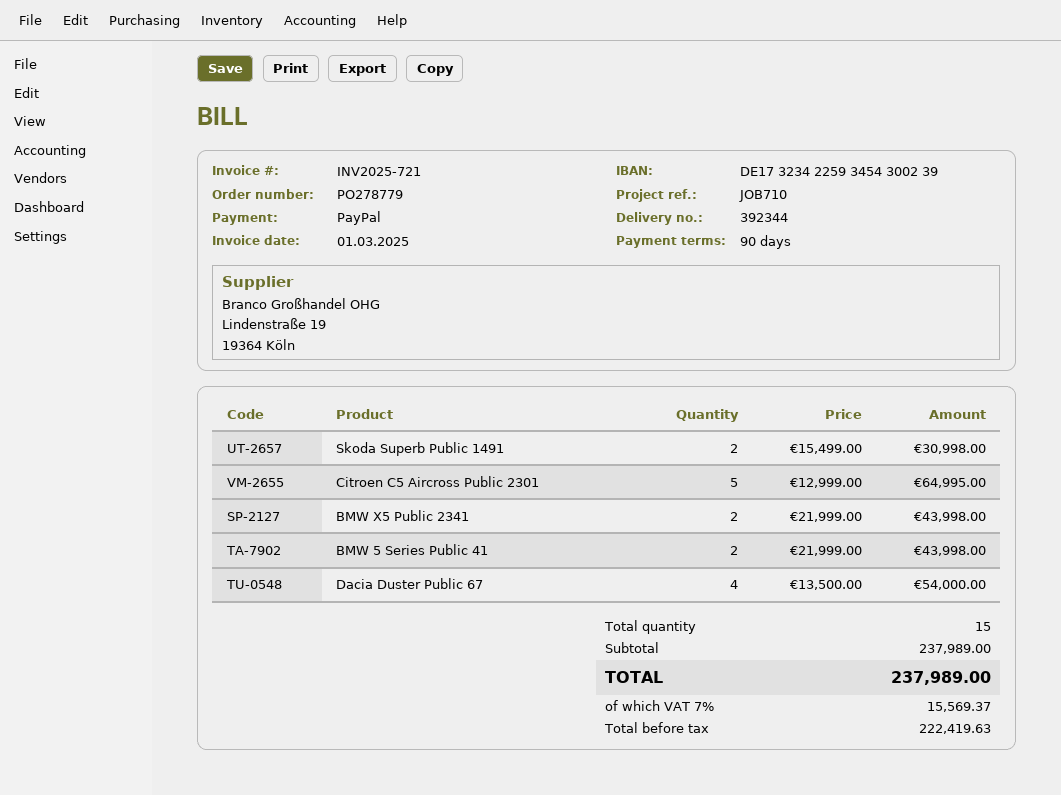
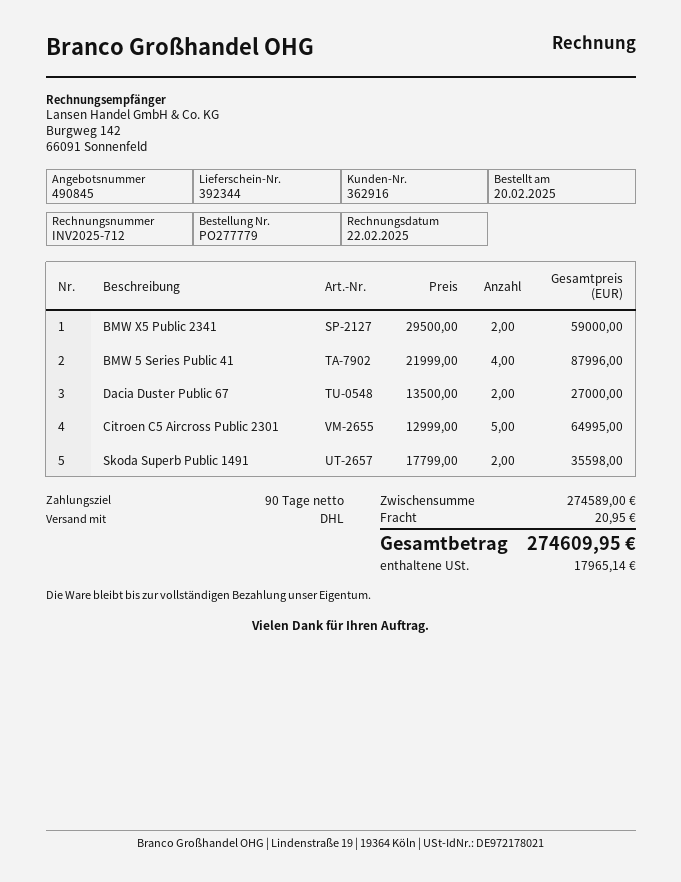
order number: PO278779 -> PO277779
invoice number: INV2025-721 -> INV2025-712
invoice date: 2025-03-01 -> 2025-02-22
Skoda Superb Public 1491: 2 x 15499.00 = 30998.00 -> 2 x 17799.00 = 35598.00
BMW X5 Public 2341: 2 x 21999.00 = 43998.00 -> 2 x 29500.00 = 59000.00
BMW 5 Series Public 41: 2 x 21999.00 = 43998.00 -> 4 x 21999.00 = 87996.00
Dacia Duster Public 67: 4 x 13500.00 = 54000.00 -> 2 x 13500.00 = 27000.00
subtotal: 237989.00 -> 274589.00
shipping: none -> 20.95
tax: 15569.37 -> 17965.14
total: 237989.00 -> 274609.95

